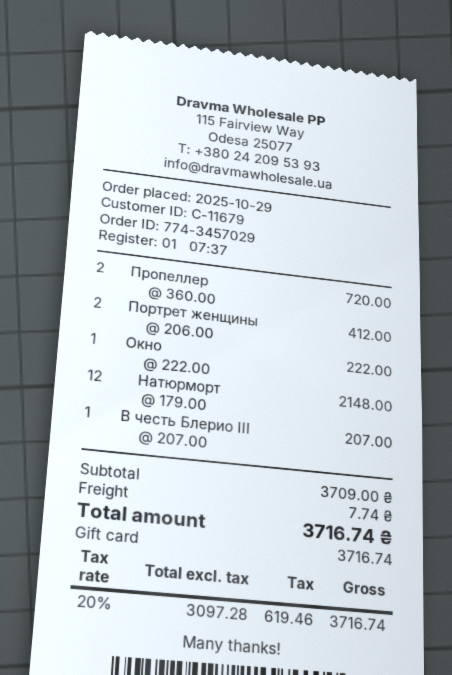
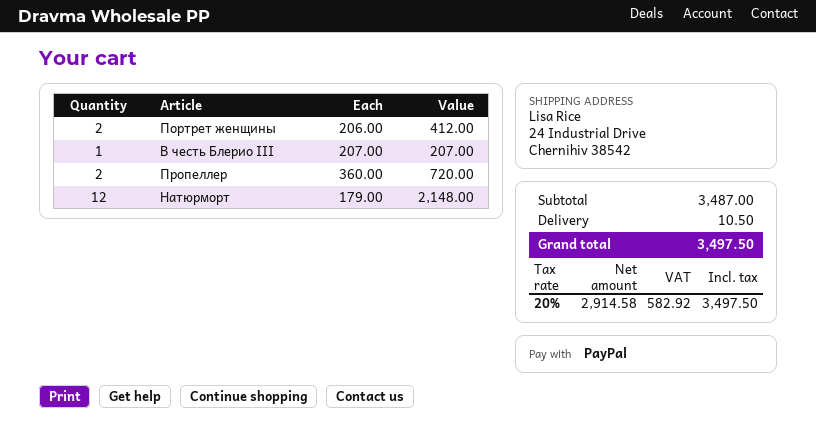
payment method: gift card -> PayPal
Окно: 1 x 222.00 = 222.00 -> none
subtotal: 3709.00 -> 3487.00
shipping: 7.74 -> 10.50
net: 3097.28 -> 2914.58
tax: 20% = 619.46 -> 20% = 582.92
total: 3716.74 -> 3497.50

